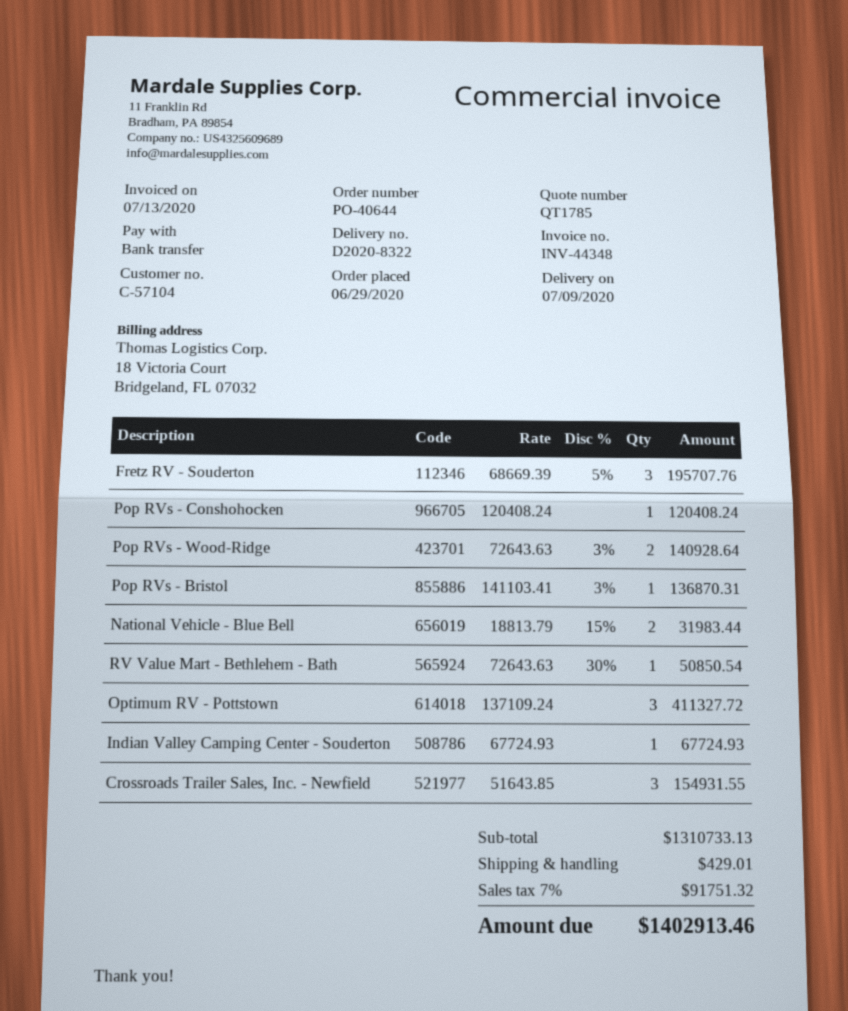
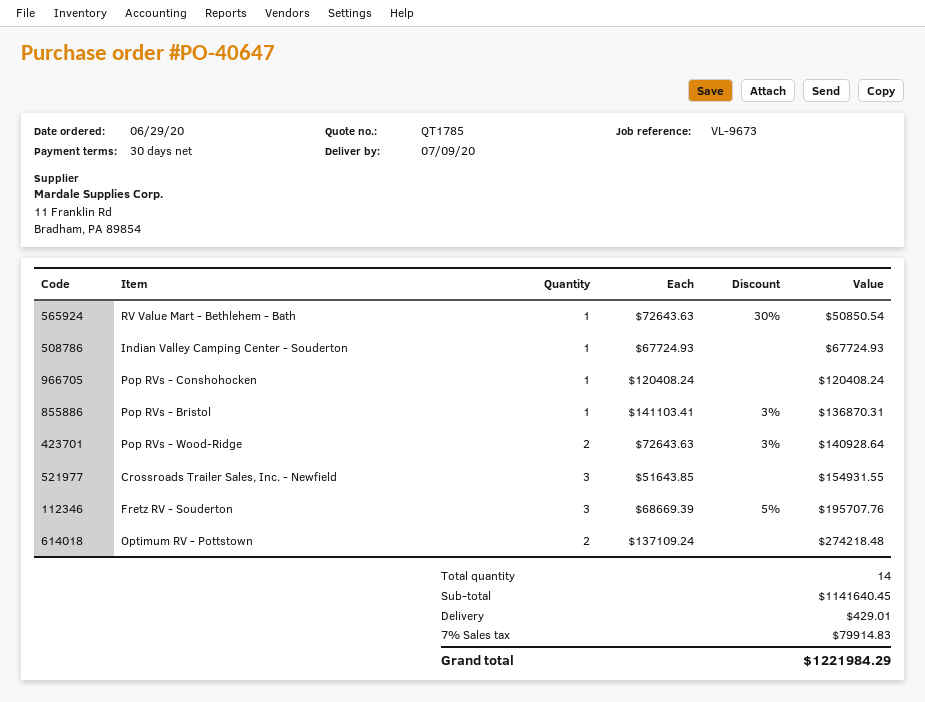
order number: PO-40644 -> PO-40647
National Vehicle - Blue Bell: 2 x 18813.79 - 15% = 31983.44 -> none
Optimum RV - Pottstown: 3 x 137109.24 = 411327.72 -> 2 x 137109.24 = 274218.48
subtotal: 1310733.13 -> 1141640.45
tax: 7% = 91751.32 -> 7% = 79914.83
total: 1402913.46 -> 1221984.29

